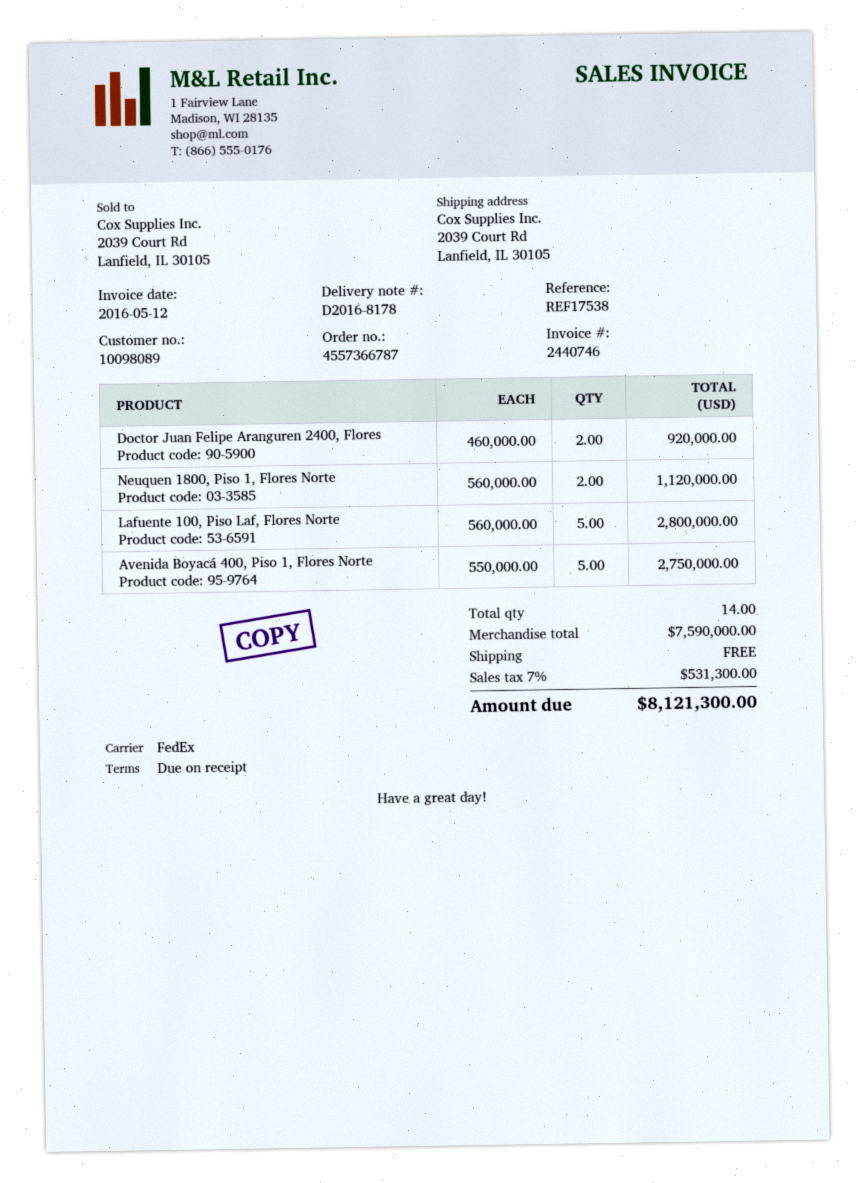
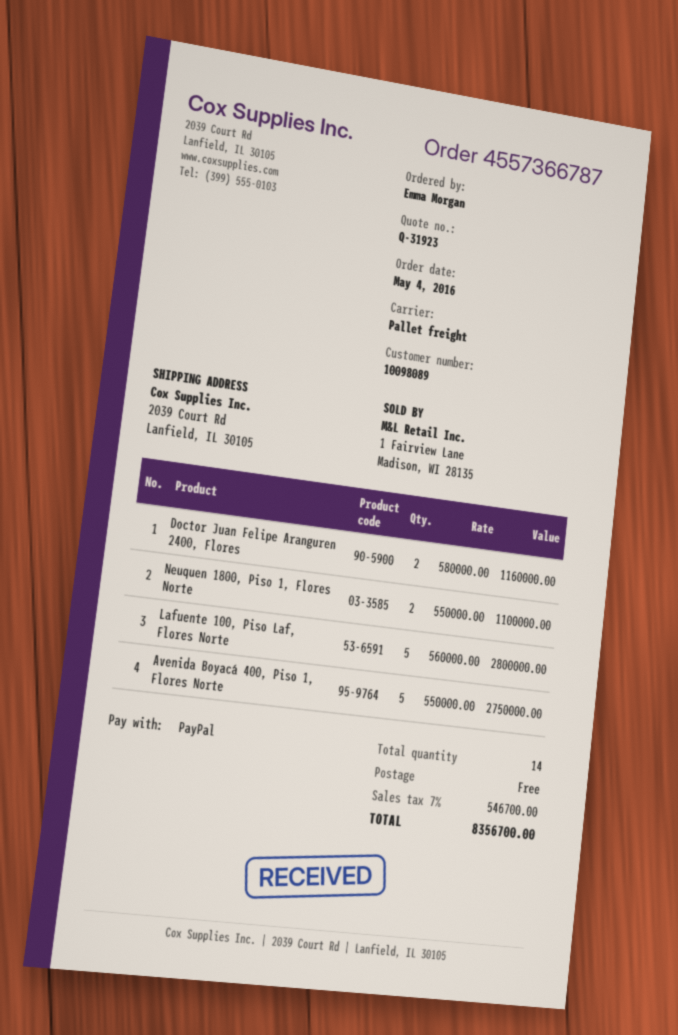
shipping method: FedEx -> pallet freight
Doctor Juan Felipe Aranguren 2400, Flores: 2 x 460000.00 = 920000.00 -> 2 x 580000.00 = 1160000.00
Neuquen 1800, Piso 1, Flores Norte: 2 x 560000.00 = 1120000.00 -> 2 x 550000.00 = 1100000.00
tax: 7% = 531300.00 -> 7% = 546700.00
total: 8121300.00 -> 8356700.00

